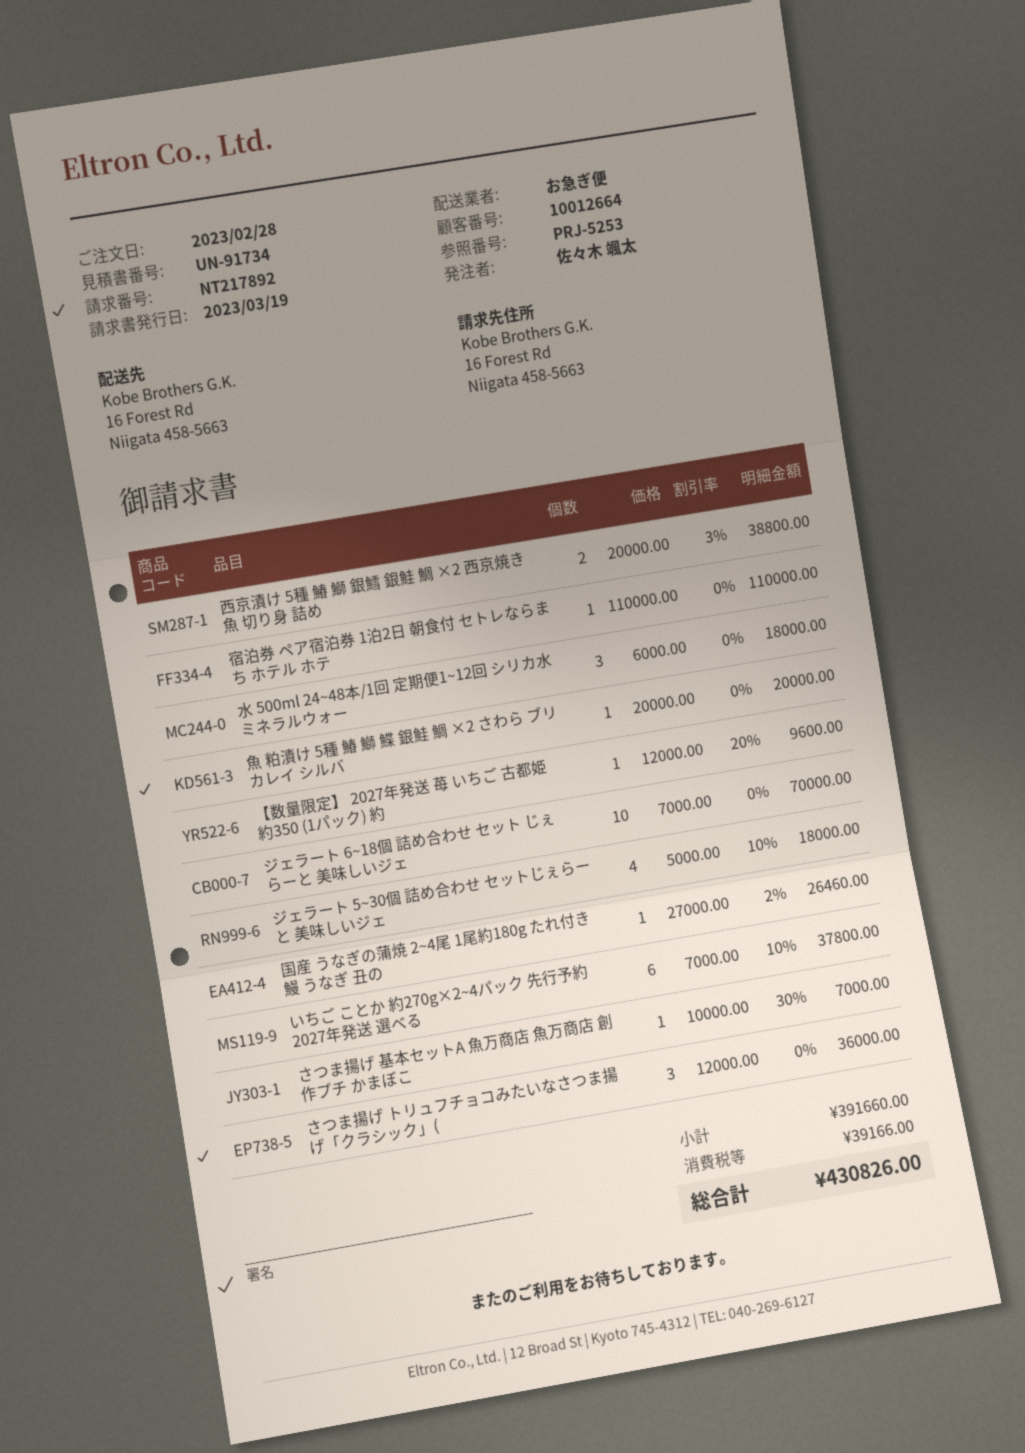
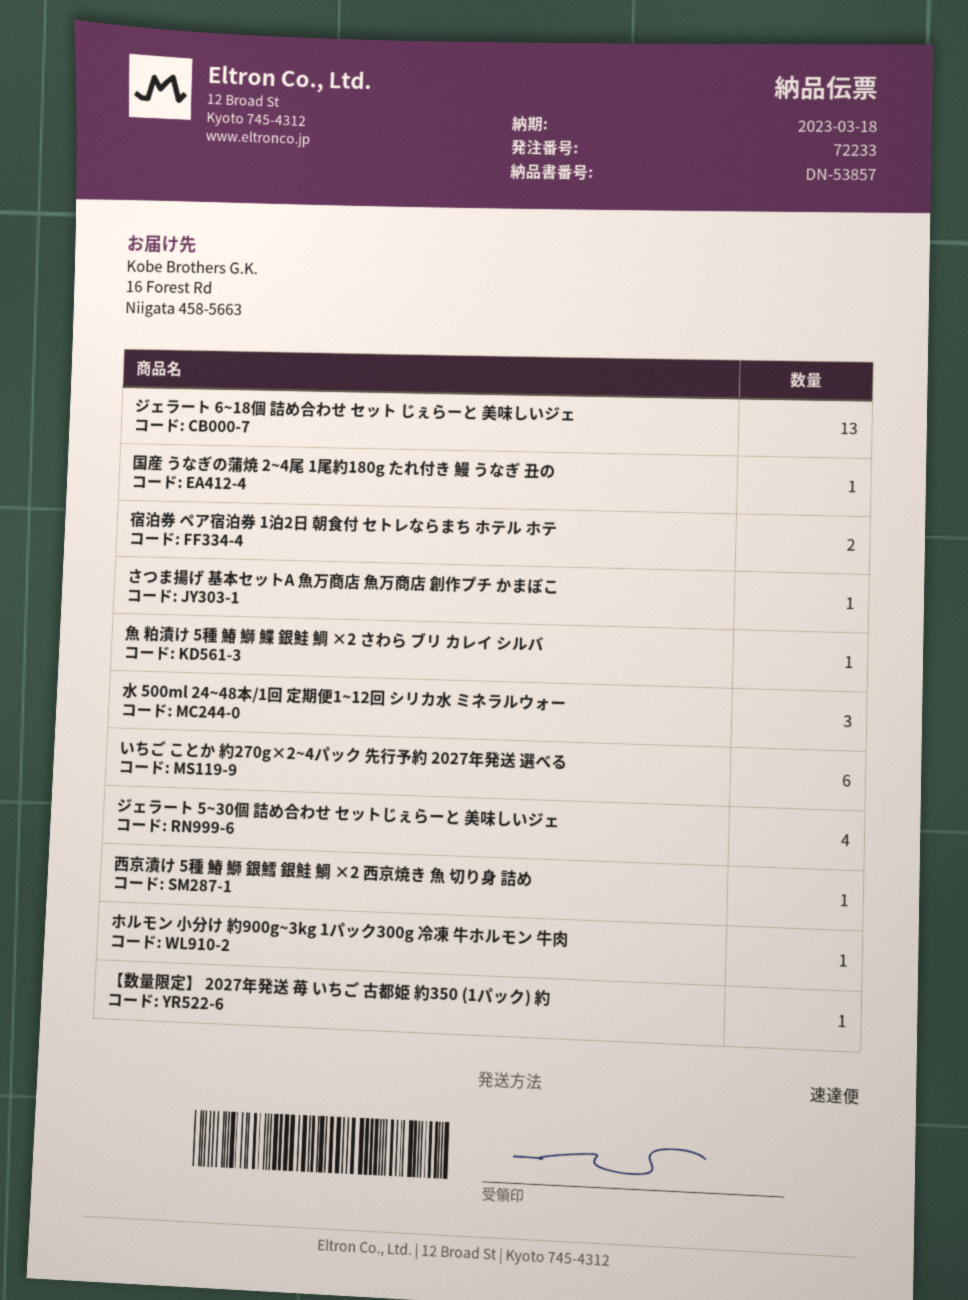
西京漬け 5種 鰆 鰤 銀鱈 銀鮭 鯛 ×2 西京焼き 魚 切り身 詰め: 2 -> 1
宿泊券 ペア宿泊券 1泊2日 朝食付 セトレならまち ホテル ホテ: 1 -> 2
ジェラート 6~18個 詰め合わせ セット じぇらーと 美味しいジェ: 10 -> 13
さつま揚げ トリュフチョコみたいなさつま揚げ「クラシック」(: 3 -> none
ホルモン 小分け 約900g~3kg 1パック300g 冷凍 牛ホルモン 牛肉: none -> 1

